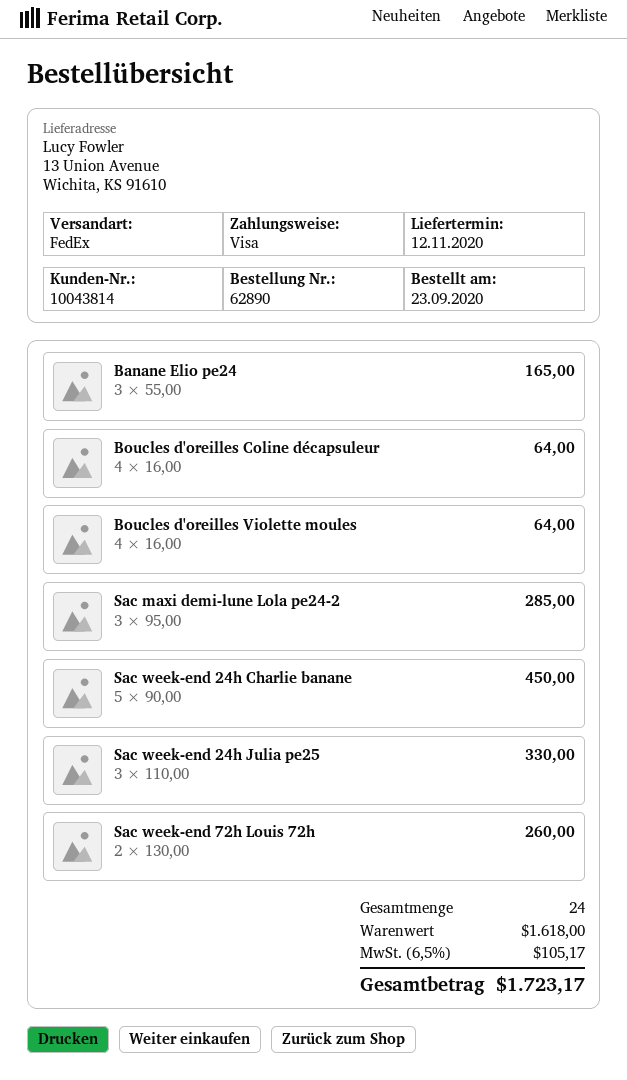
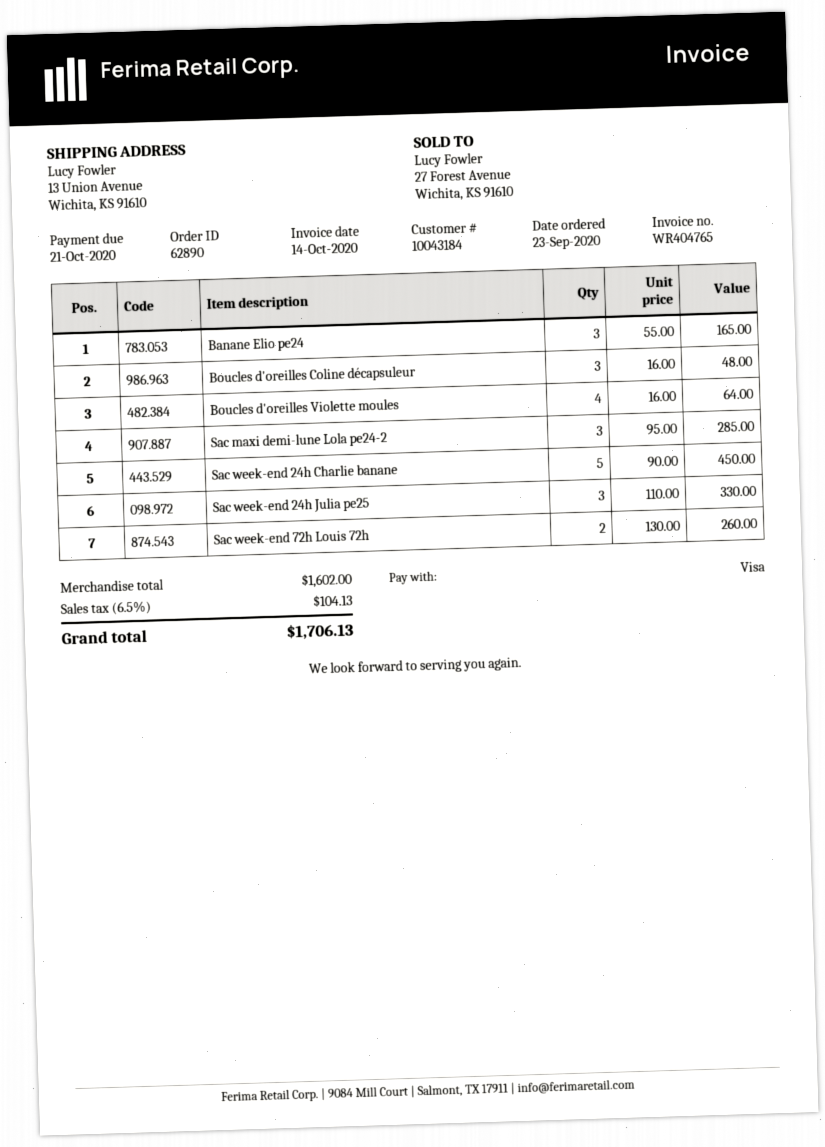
customer number: 10043814 -> 10043184
Boucles d'oreilles Coline décapsuleur: 4 x 16.00 = 64.00 -> 3 x 16.00 = 48.00
subtotal: 1618.00 -> 1602.00
tax: 6.5% = 105.17 -> 6.5% = 104.13
total: 1723.17 -> 1706.13

